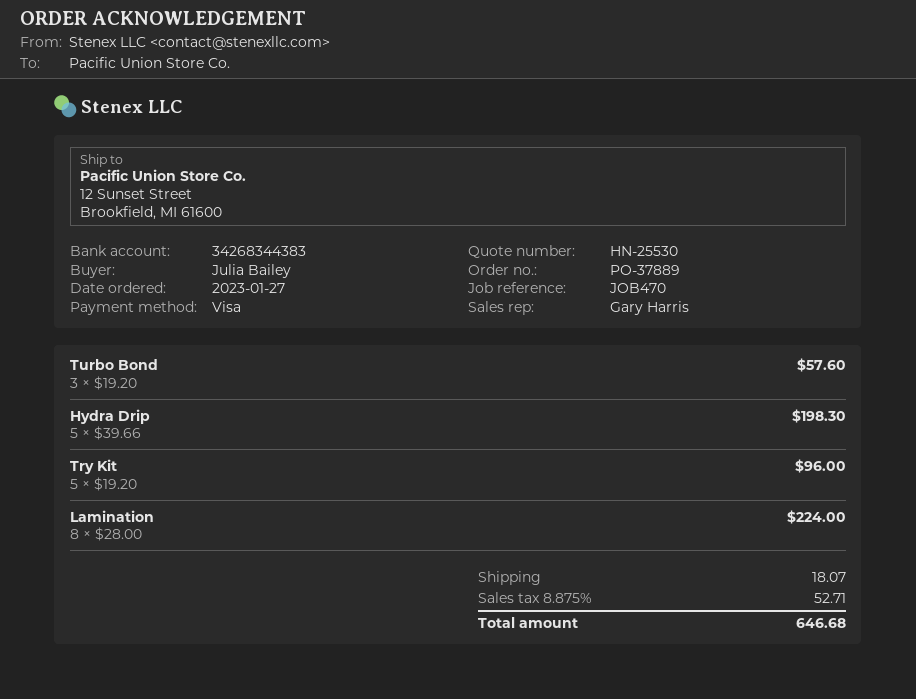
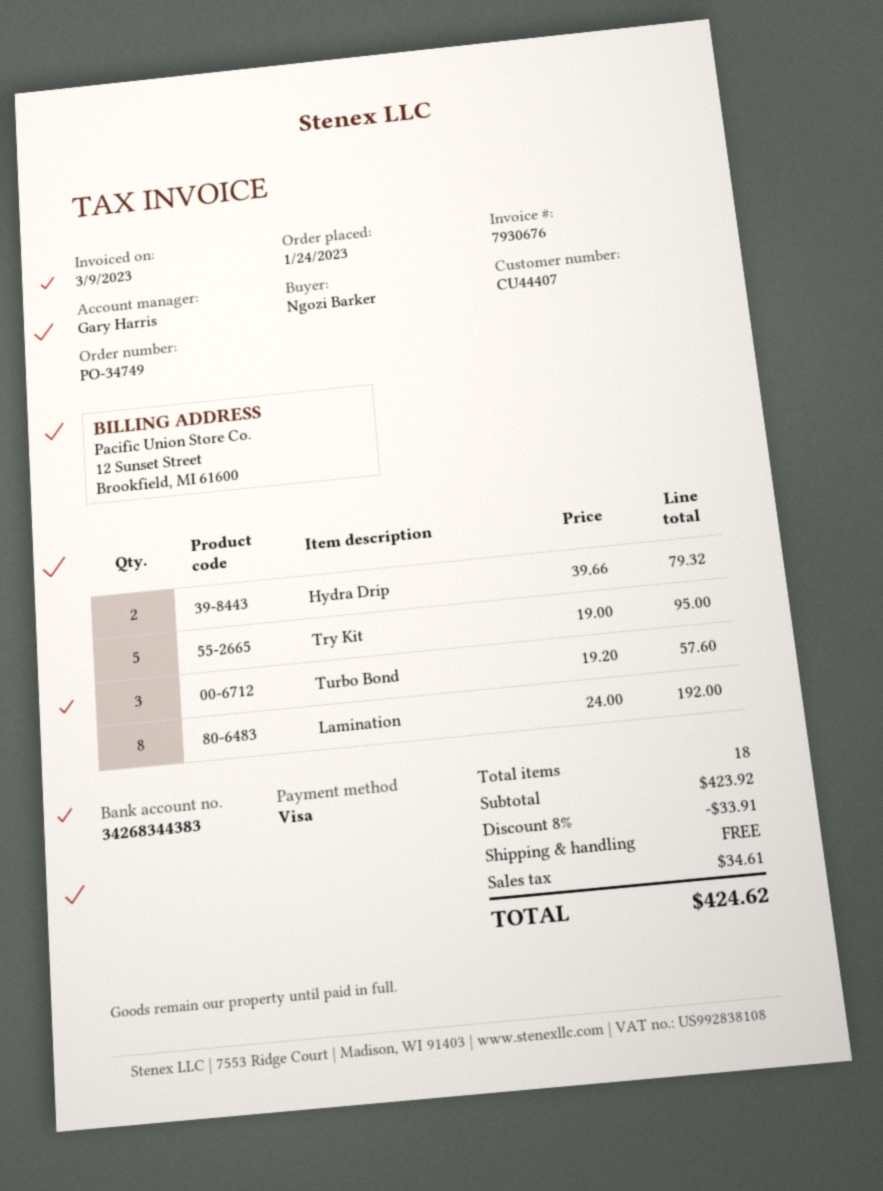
order number: PO-37889 -> PO-34749
order date: 2023-01-27 -> 2023-01-24
ordered by: Julia Bailey -> Ngozi Barker
Hydra Drip: 5 x 39.66 = 198.30 -> 2 x 39.66 = 79.32
Try Kit: 5 x 19.20 = 96.00 -> 5 x 19.00 = 95.00
Lamination: 8 x 28.00 = 224.00 -> 8 x 24.00 = 192.00
discount: none -> 8% = 33.91
shipping: 18.07 -> 0.00
tax: 52.71 -> 34.61
total: 646.68 -> 424.62

